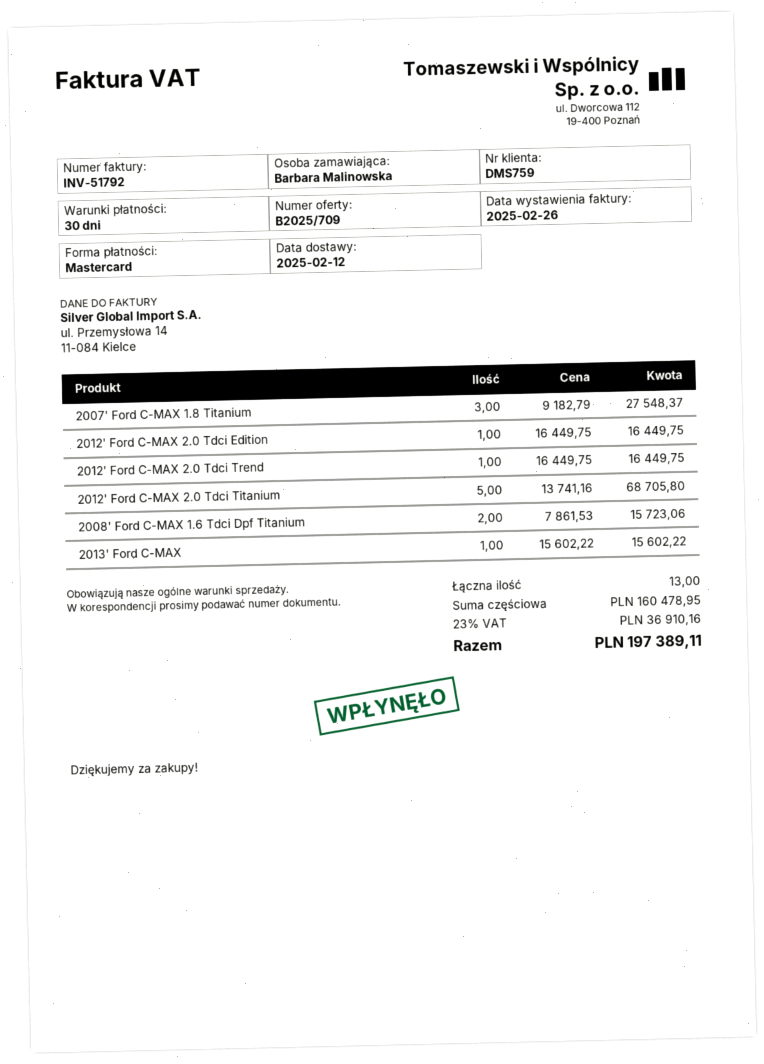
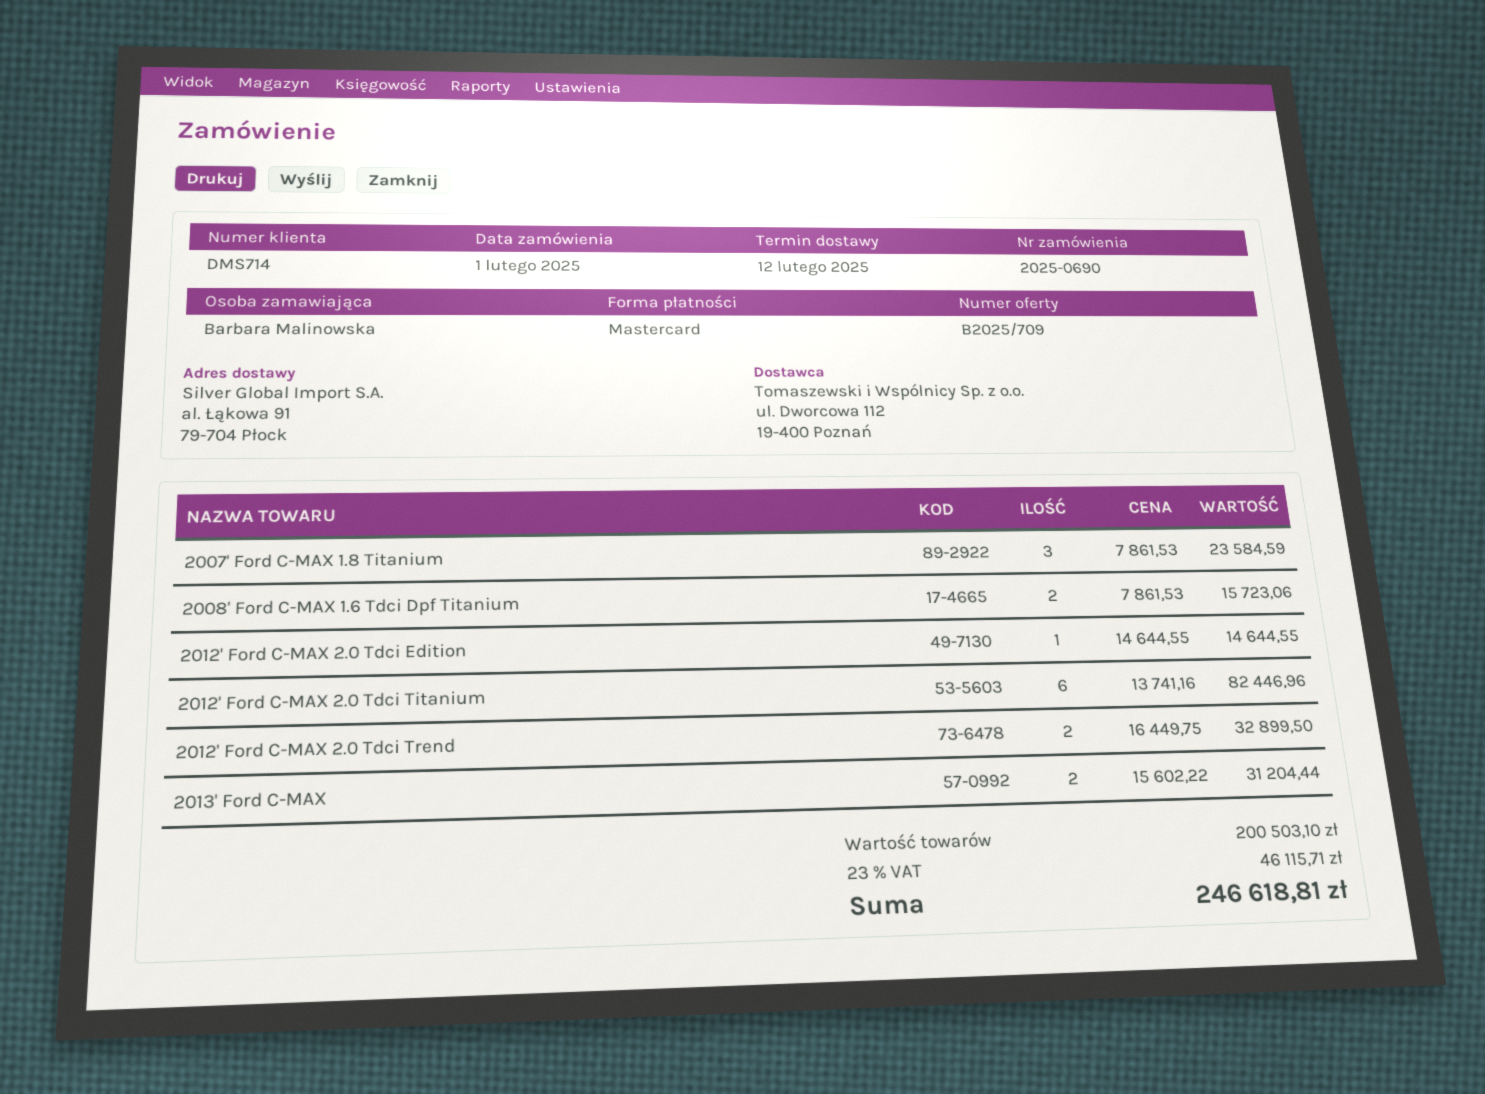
customer number: DMS759 -> DMS714
2007' Ford C-MAX 1.8 Titanium: 3 x 9182.79 = 27548.37 -> 3 x 7861.53 = 23584.59
2012' Ford C-MAX 2.0 Tdci Edition: 1 x 16449.75 = 16449.75 -> 1 x 14644.55 = 14644.55
2012' Ford C-MAX 2.0 Tdci Trend: 1 x 16449.75 = 16449.75 -> 2 x 16449.75 = 32899.50
2012' Ford C-MAX 2.0 Tdci Titanium: 5 x 13741.16 = 68705.80 -> 6 x 13741.16 = 82446.96
2013' Ford C-MAX: 1 x 15602.22 = 15602.22 -> 2 x 15602.22 = 31204.44
subtotal: 160478.95 -> 200503.10
tax: 23% = 36910.16 -> 23% = 46115.71
total: 197389.11 -> 246618.81

